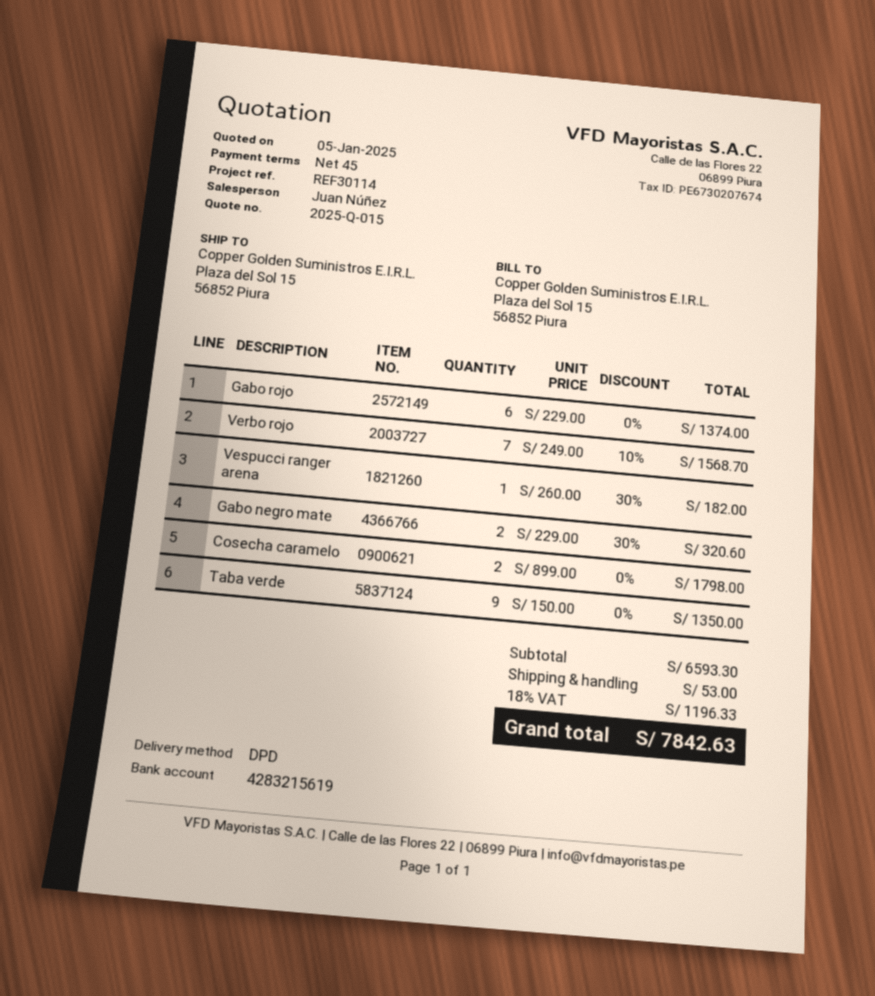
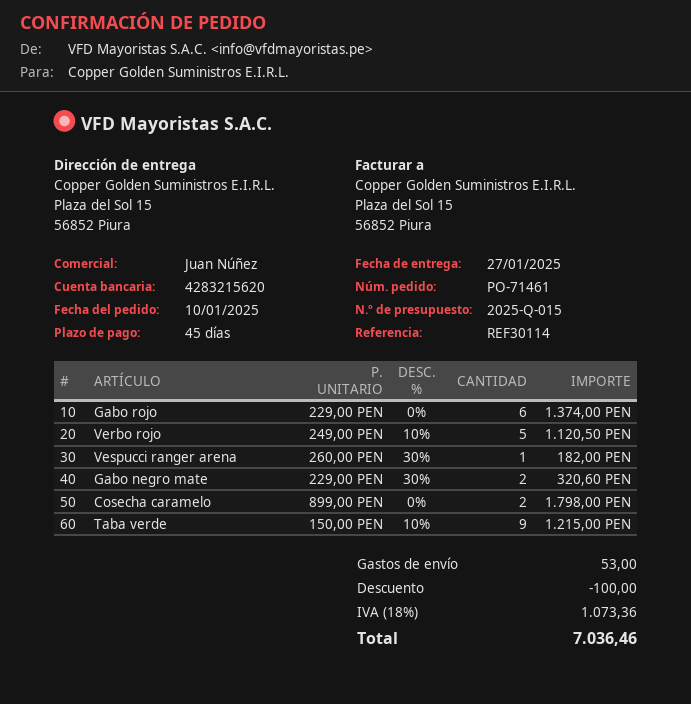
bank account: 4283215619 -> 4283215620
Verbo rojo: 7 x 249.00 - 10% = 1568.70 -> 5 x 249.00 - 10% = 1120.50
Taba verde: 9 x 150.00 = 1350.00 -> 9 x 150.00 - 10% = 1215.00
discount: none -> 100.00
tax: 18% = 1196.33 -> 18% = 1073.36
total: 7842.63 -> 7036.46

